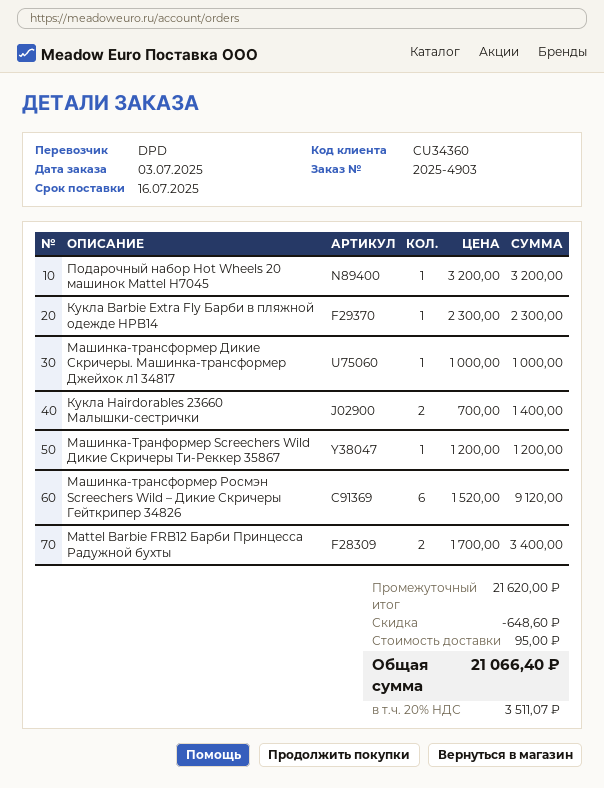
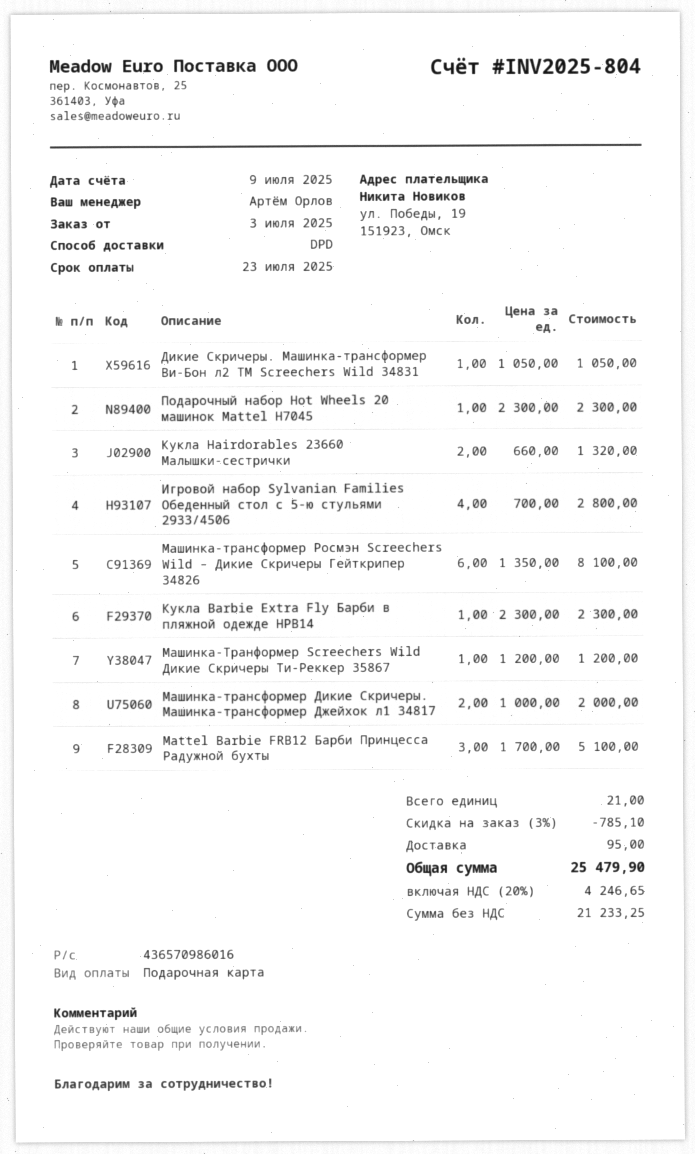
Подарочный набор Hot Wheels 20 машинок Mattel H7045: 1 x 3200.00 = 3200.00 -> 1 x 2300.00 = 2300.00
Машинка-трансформер Дикие Скричеры. Машинка-трансформер Джейхок л1 34817: 1 x 1000.00 = 1000.00 -> 2 x 1000.00 = 2000.00
Кукла Hairdorables 23660 Малышки-сестрички: 2 x 700.00 = 1400.00 -> 2 x 660.00 = 1320.00
Машинка-трансформер Росмэн Screechers Wild – Дикие Скричеры Гейткрипер 34826: 6 x 1520.00 = 9120.00 -> 6 x 1350.00 = 8100.00
Mattel Barbie FRB12 Барби Принцесса Радужной бухты: 2 x 1700.00 = 3400.00 -> 3 x 1700.00 = 5100.00
Дикие Скричеры. Машинка-трансформер Ви-Бон л2 ТМ Screechers Wild 34831: none -> 1 x 1050.00 = 1050.00
Игровой набор Sylvanian Families Обеденный стол с 5-ю стульями 2933/4506: none -> 4 x 700.00 = 2800.00
discount: 648.60 -> 785.10
tax: 20% = 3511.07 -> 20% = 4246.65
total: 21066.40 -> 25479.90

